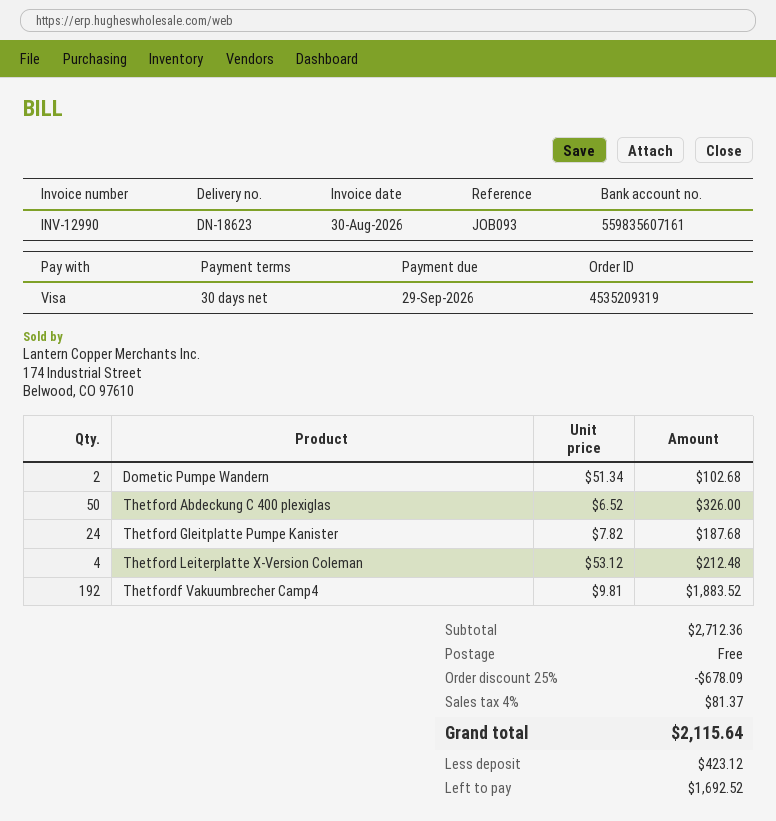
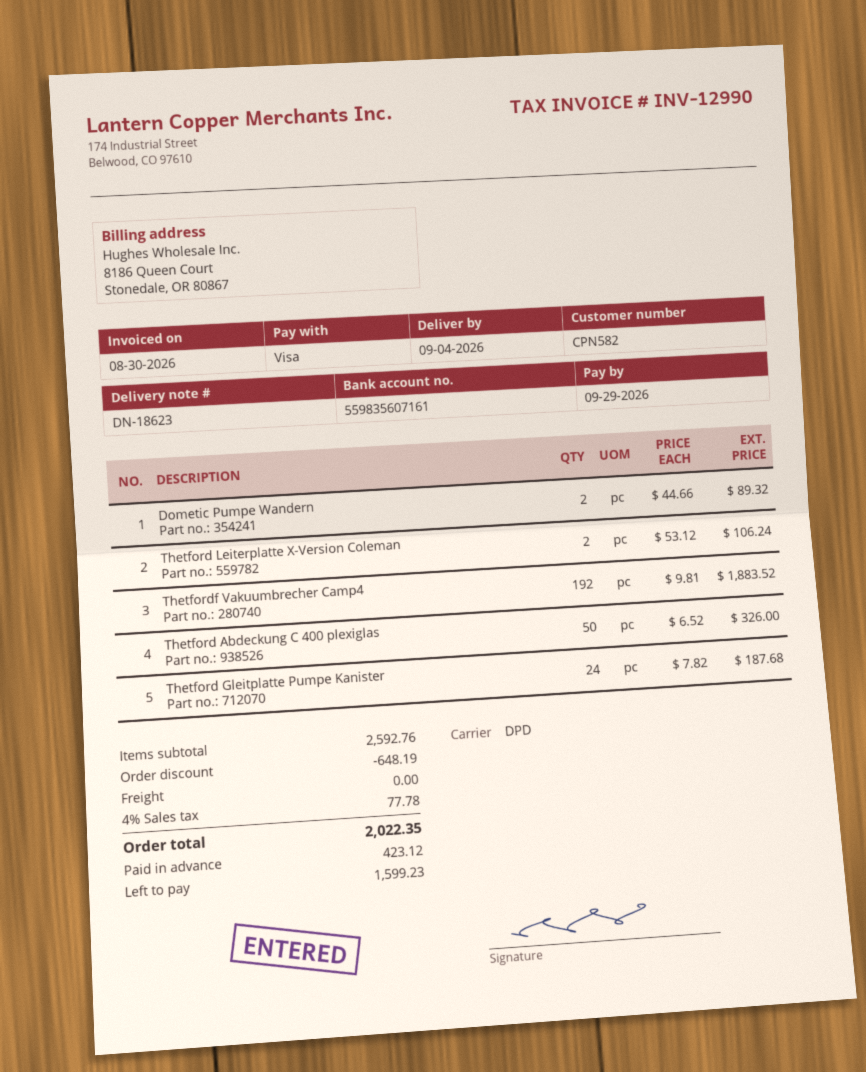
Dometic Pumpe Wandern: 2 x 51.34 = 102.68 -> 2 x 44.66 = 89.32
Thetford Leiterplatte X-Version Coleman: 4 x 53.12 = 212.48 -> 2 x 53.12 = 106.24
subtotal: 2712.36 -> 2592.76
discount: 678.09 -> 648.19
tax: 4% = 81.37 -> 4% = 77.78
total: 2115.64 -> 2022.35
balance: 1692.52 -> 1599.23

